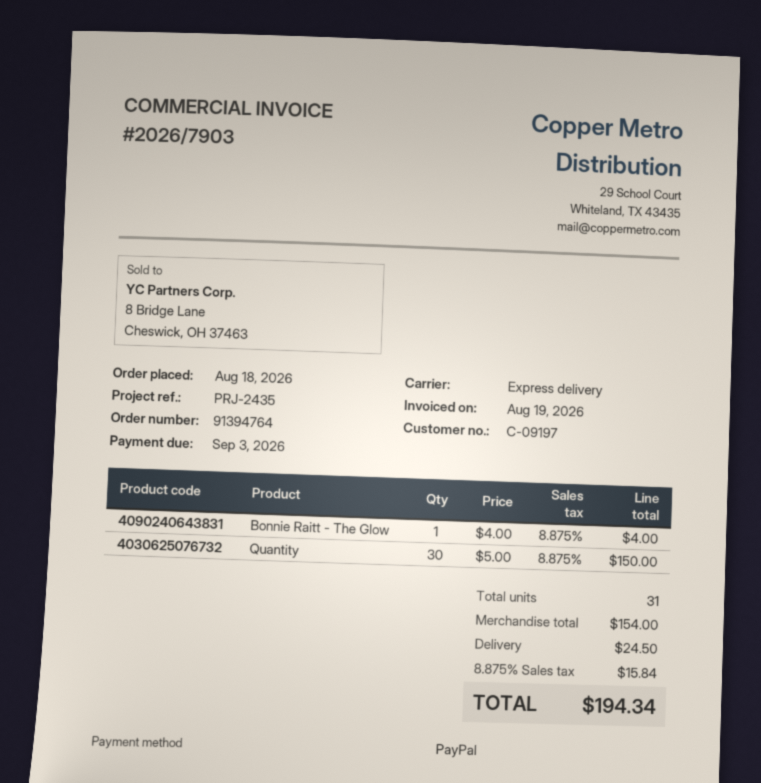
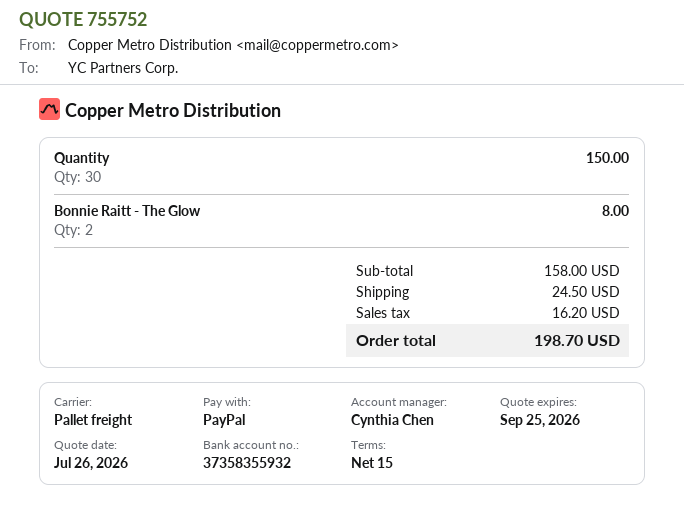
shipping method: express -> pallet freight
Bonnie Raitt - The Glow: 1 for 4.00 -> 2 for 8.00
subtotal: 154.00 -> 158.00
tax: 15.84 -> 16.20
total: 194.34 -> 198.70

